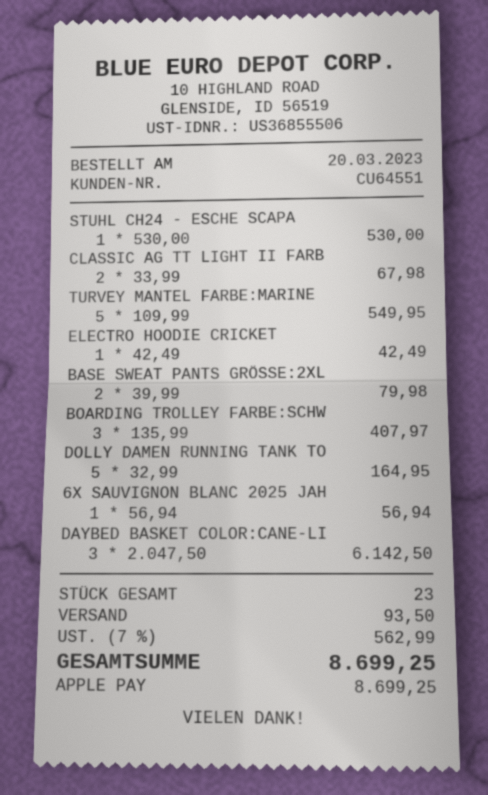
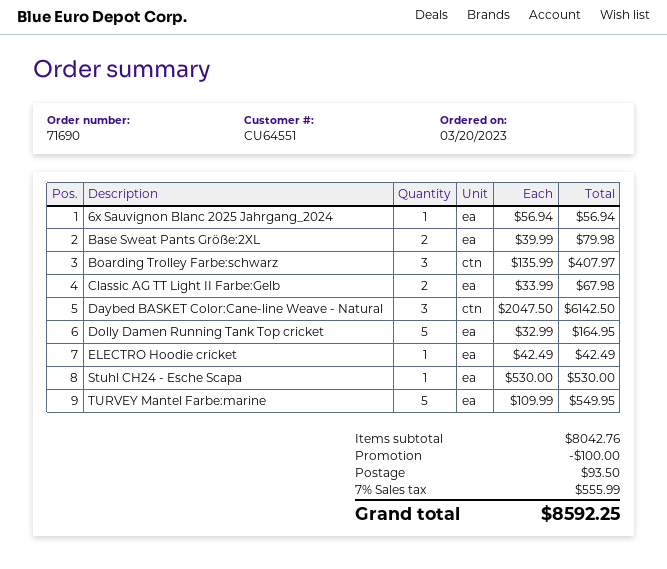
discount: none -> 100.00
tax: 7% = 562.99 -> 7% = 555.99
total: 8699.25 -> 8592.25

